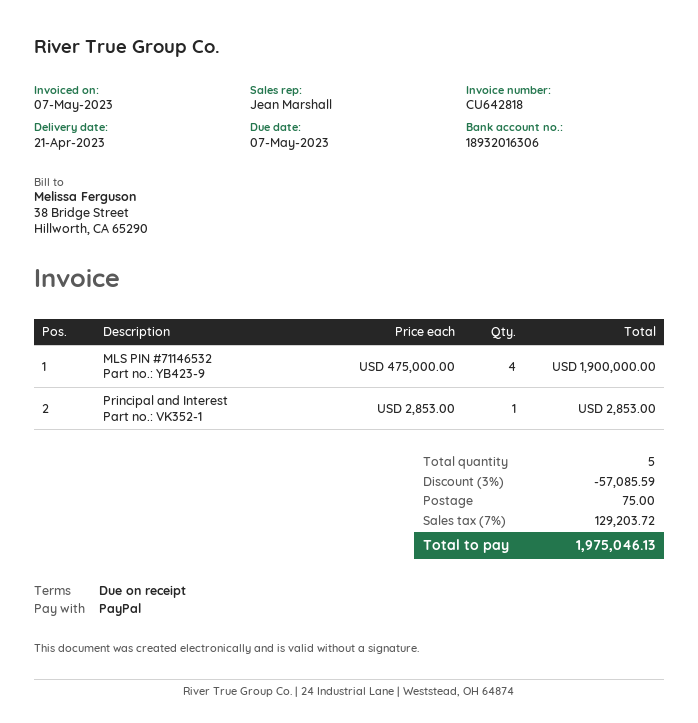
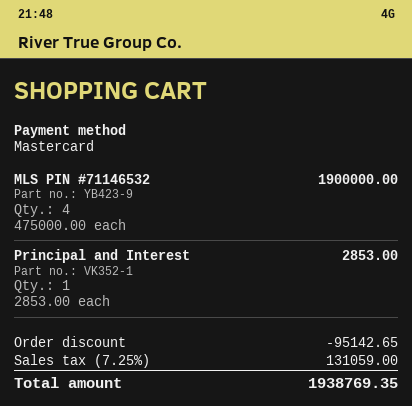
payment method: PayPal -> Mastercard
discount: 57085.59 -> 95142.65
shipping: 75.00 -> none
tax: 7% = 129203.72 -> 7.25% = 131059.00
total: 1975046.13 -> 1938769.35

